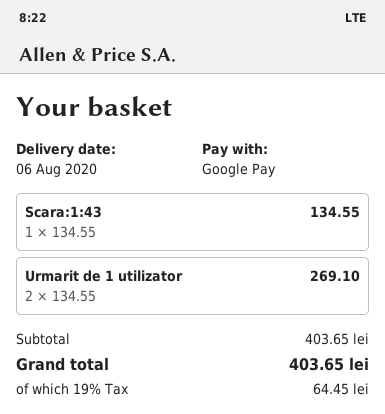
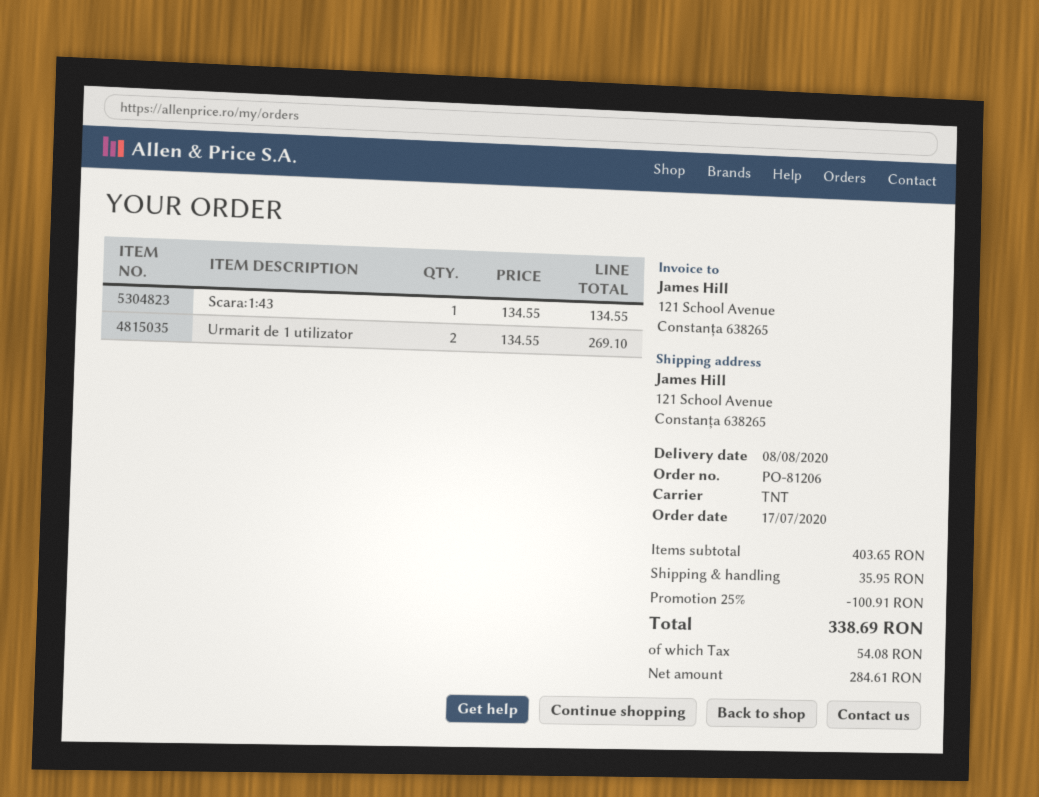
delivery date: 2020-08-06 -> 2020-08-08
discount: none -> 25% = 100.91
shipping: none -> 35.95
tax: 64.45 -> 54.08
total: 403.65 -> 338.69

